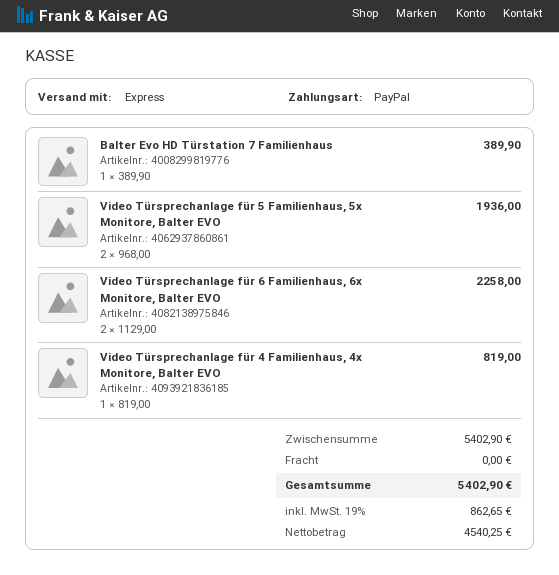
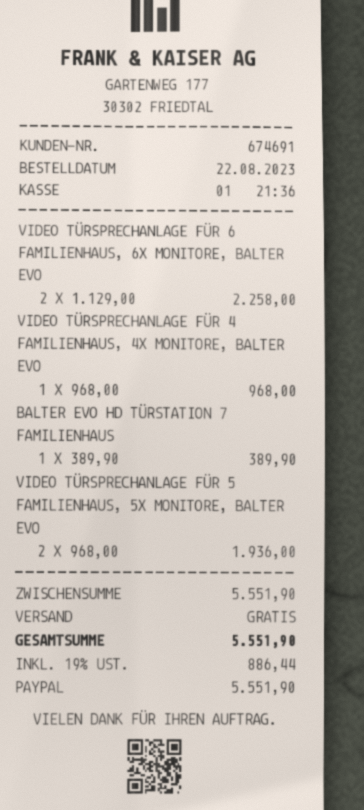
Video Türsprechanlage für 4 Familienhaus, 4x Monitore, Balter EVO: 1 x 819.00 = 819.00 -> 1 x 968.00 = 968.00
subtotal: 5402.90 -> 5551.90
tax: 19% = 862.65 -> 19% = 886.44
total: 5402.90 -> 5551.90

